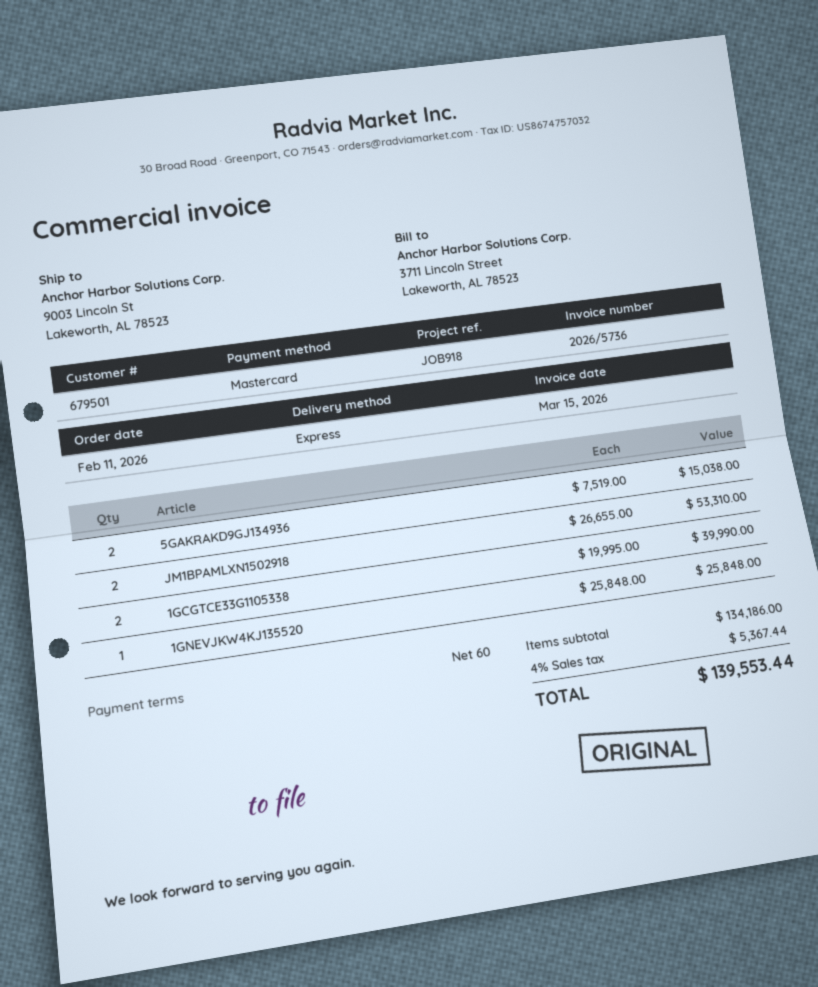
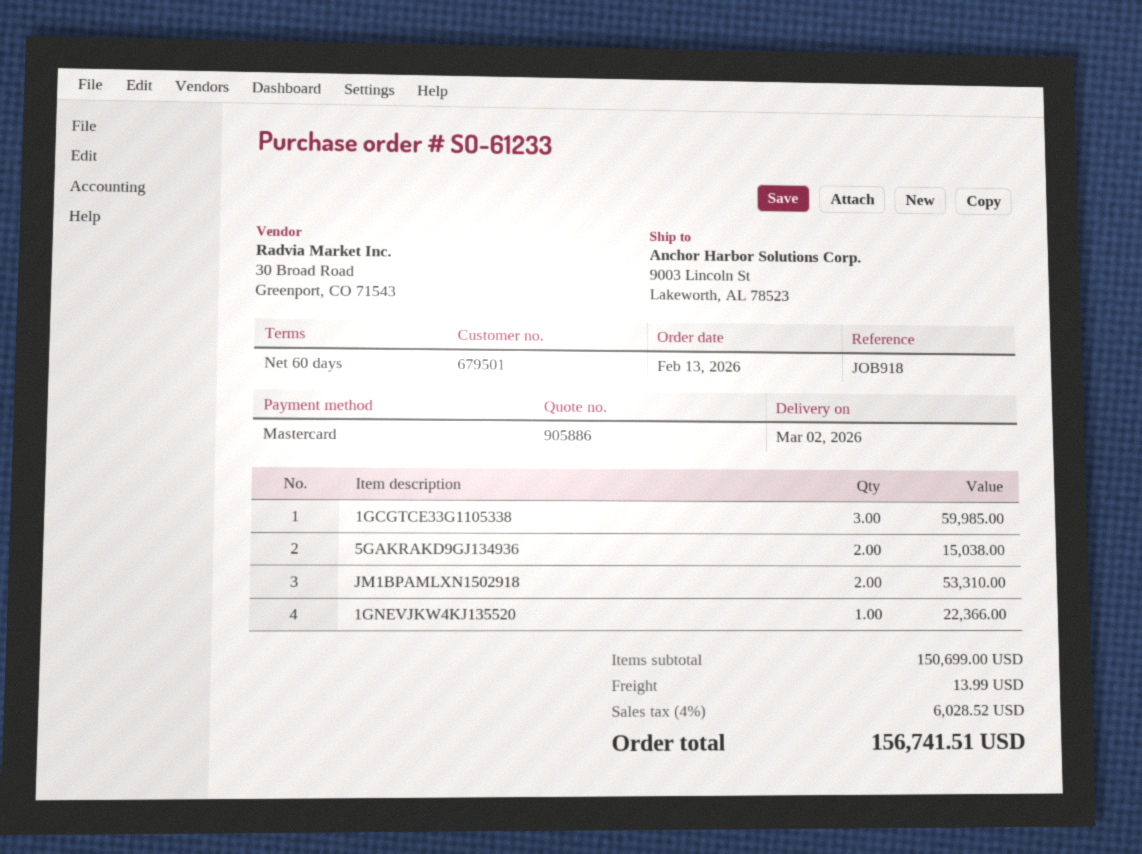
order date: 2026-02-11 -> 2026-02-13
1GCGTCE33G1105338: 2 for 39990.00 -> 3 for 59985.00
1GNEVJKW4KJ135520: 1 for 25848.00 -> 1 for 22366.00
subtotal: 134186.00 -> 150699.00
shipping: none -> 13.99
tax: 4% = 5367.44 -> 4% = 6028.52
total: 139553.44 -> 156741.51

